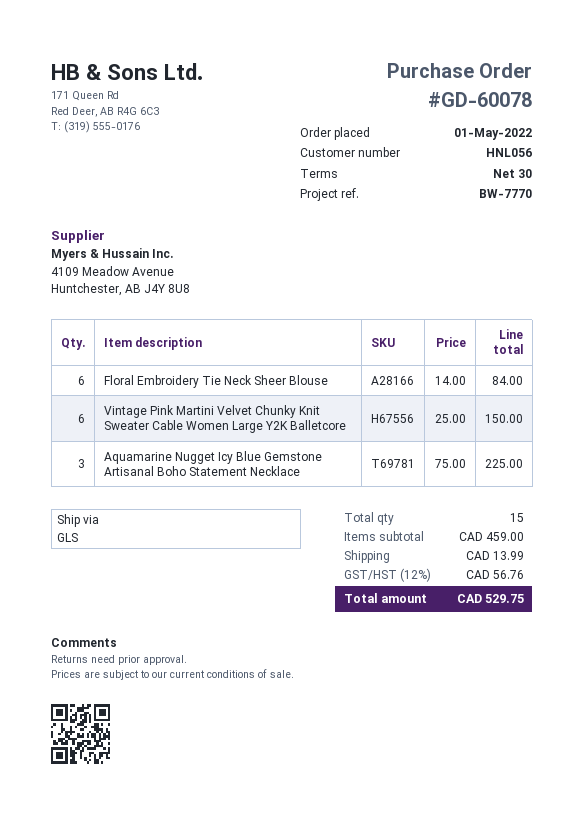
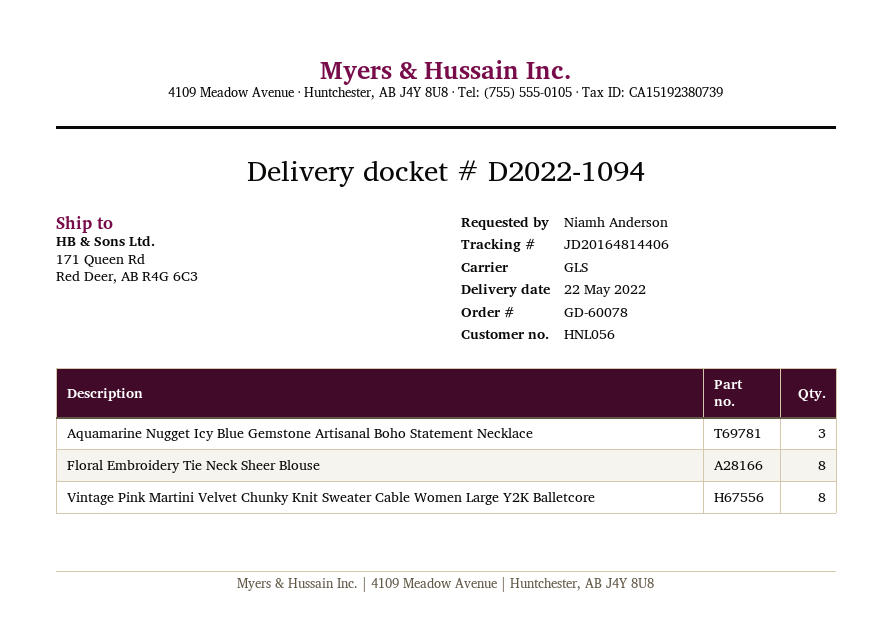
Floral Embroidery Tie Neck Sheer Blouse: 6 -> 8
Vintage Pink Martini Velvet Chunky Knit Sweater Cable Women Large Y2K Balletcore: 6 -> 8

